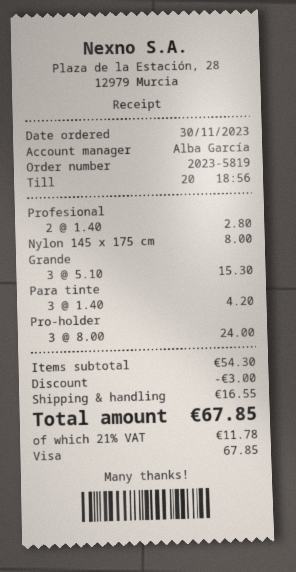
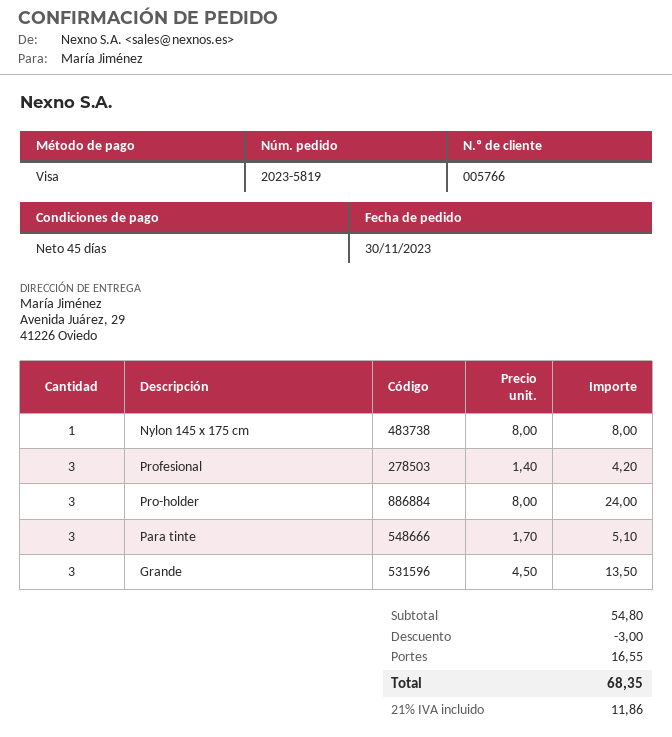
Profesional: 2 x 1.40 = 2.80 -> 3 x 1.40 = 4.20
Grande: 3 x 5.10 = 15.30 -> 3 x 4.50 = 13.50
Para tinte: 3 x 1.40 = 4.20 -> 3 x 1.70 = 5.10
subtotal: 54.30 -> 54.80
tax: 21% = 11.78 -> 21% = 11.86
total: 67.85 -> 68.35

